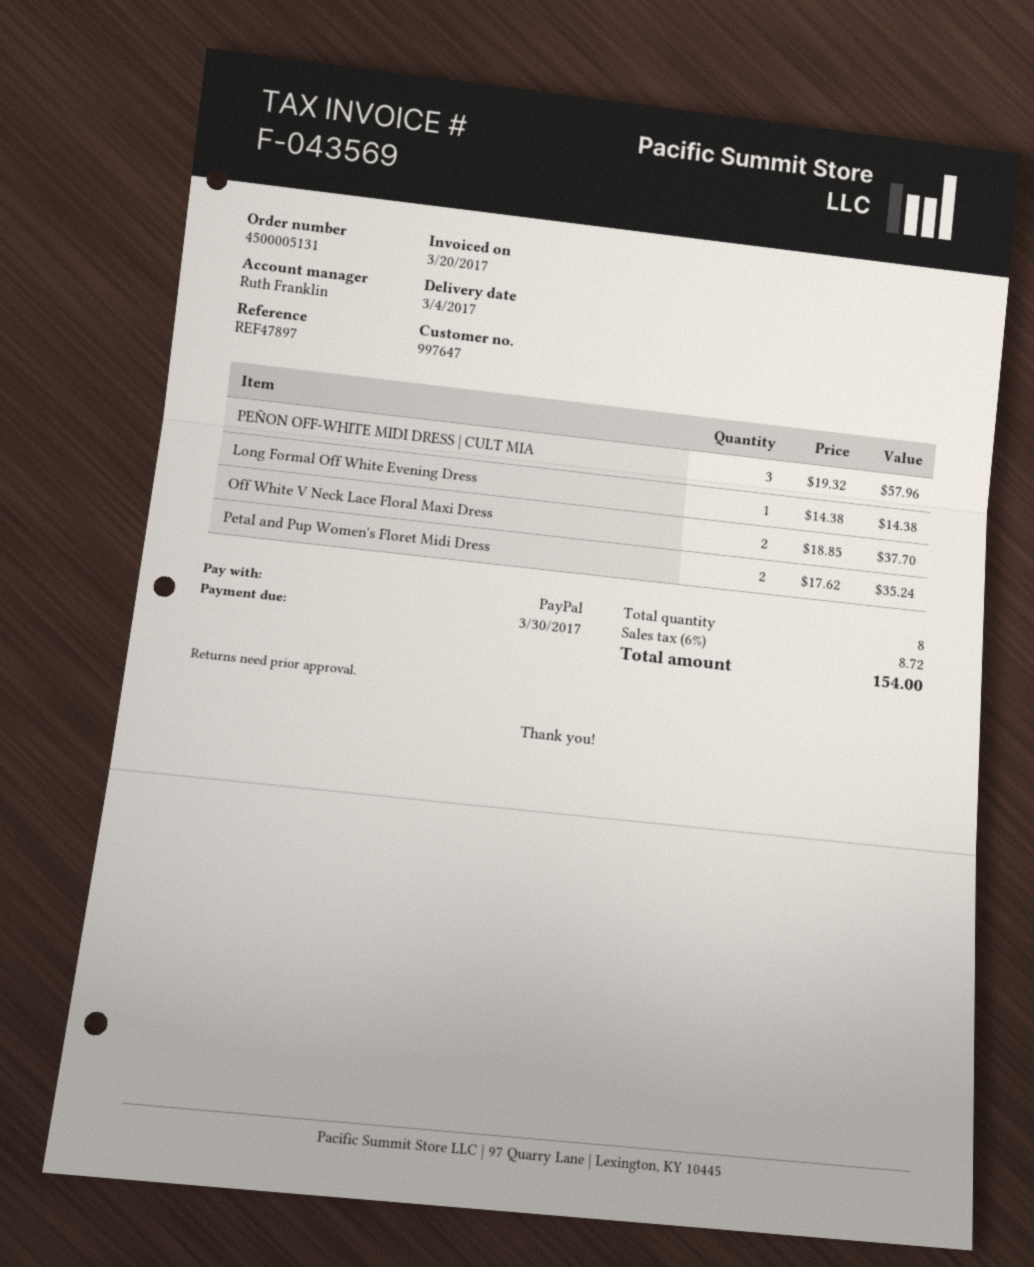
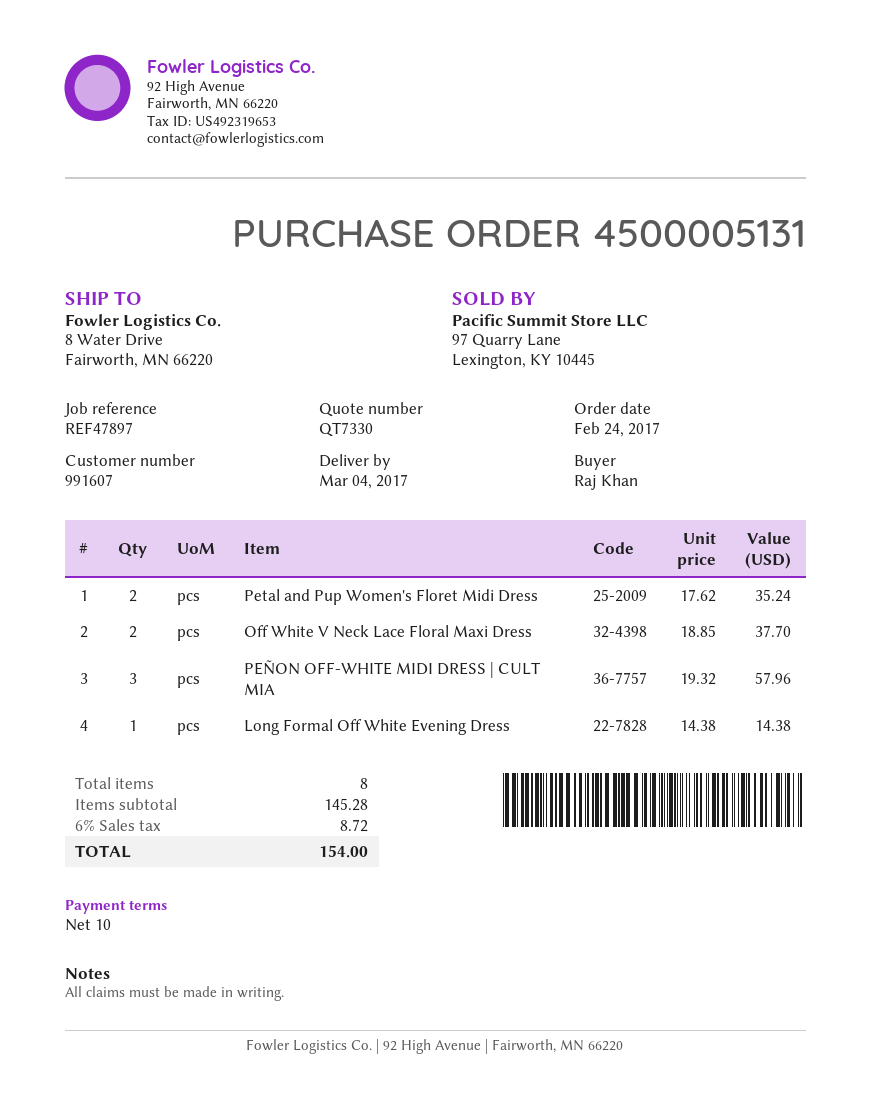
customer number: 997647 -> 991607

